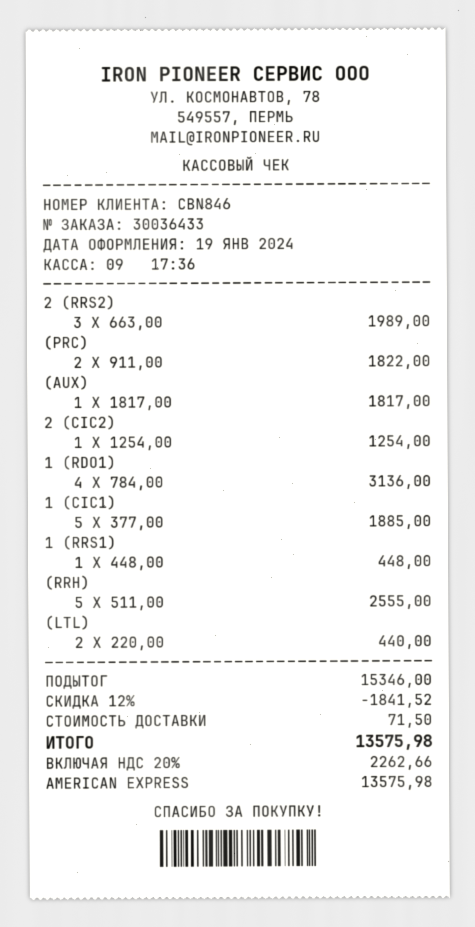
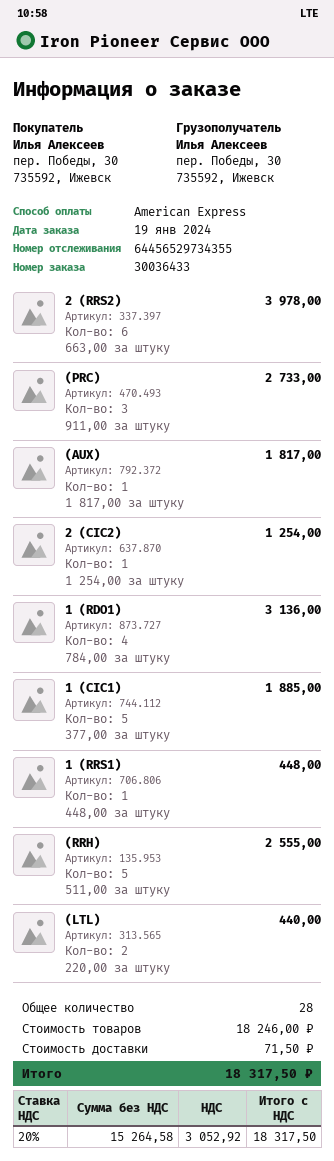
2 (RRS2): 3 x 663.00 = 1989.00 -> 6 x 663.00 = 3978.00
(PRC): 2 x 911.00 = 1822.00 -> 3 x 911.00 = 2733.00
subtotal: 15346.00 -> 18246.00
discount: 12% = 1841.52 -> none
tax: 20% = 2262.66 -> 20% = 3052.92
total: 13575.98 -> 18317.50

